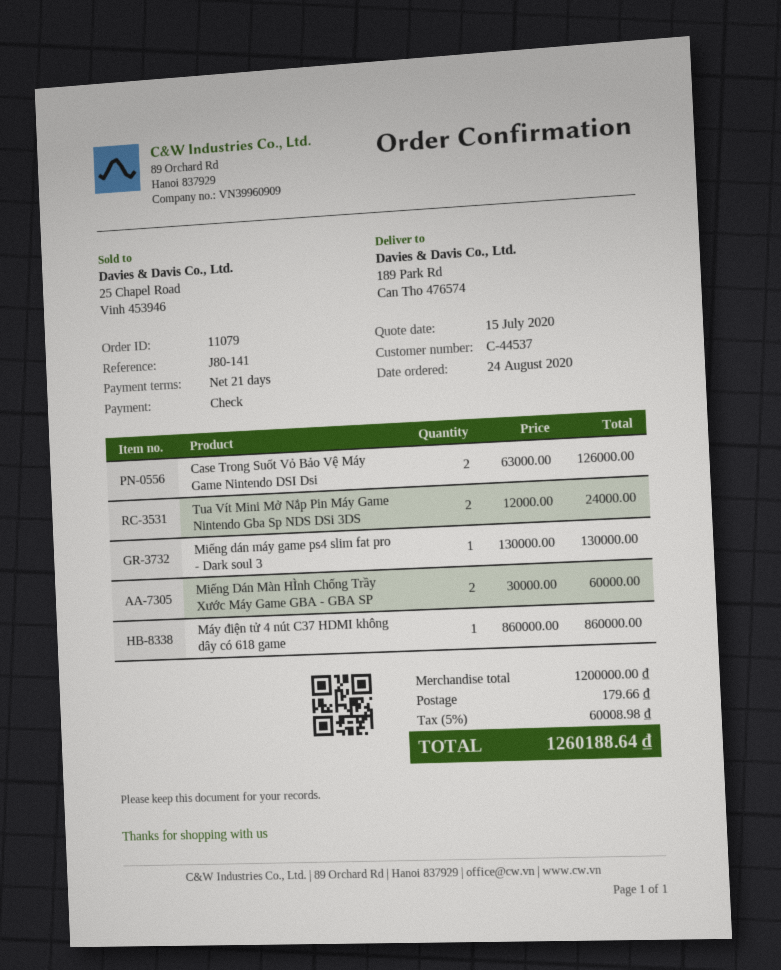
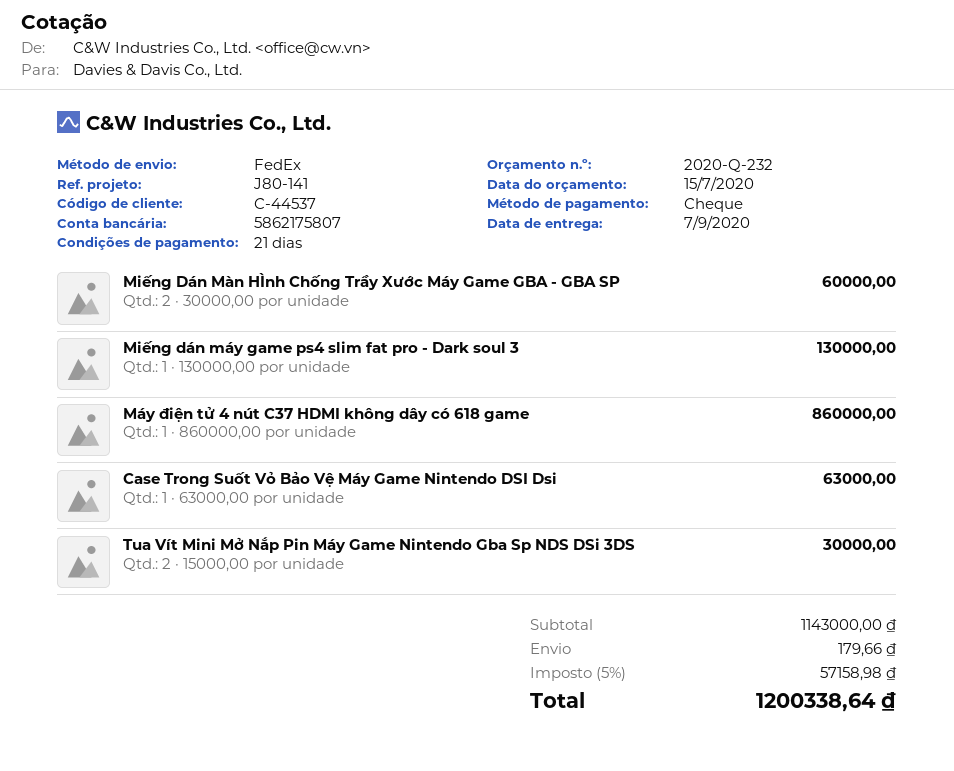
Case Trong Suốt Vỏ Bảo Vệ Máy Game Nintendo DSI Dsi: 2 x 63000.00 = 126000.00 -> 1 x 63000.00 = 63000.00
Tua Vít Mini Mở Nắp Pin Máy Game Nintendo Gba Sp NDS DSi 3DS: 2 x 12000.00 = 24000.00 -> 2 x 15000.00 = 30000.00
subtotal: 1200000.00 -> 1143000.00
tax: 5% = 60008.98 -> 5% = 57158.98
total: 1260188.64 -> 1200338.64

